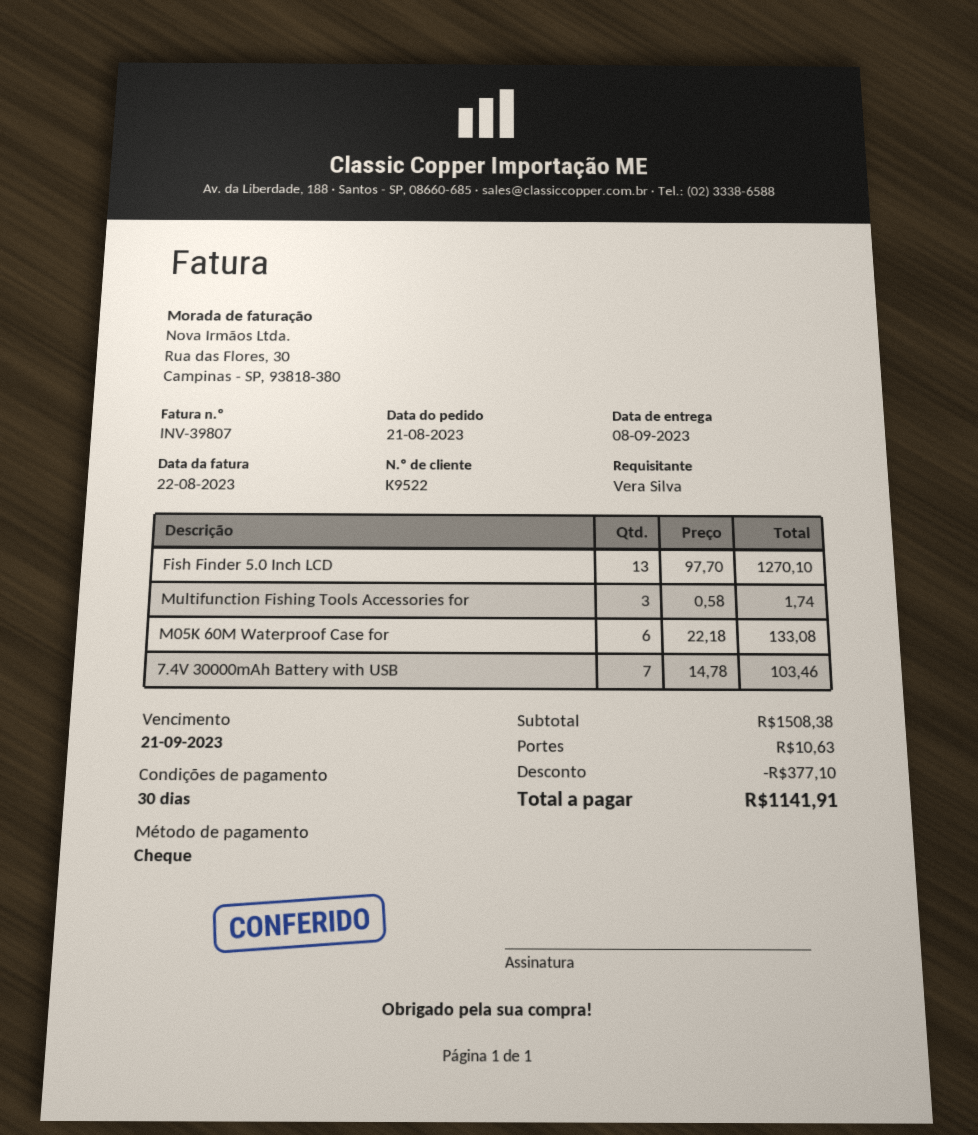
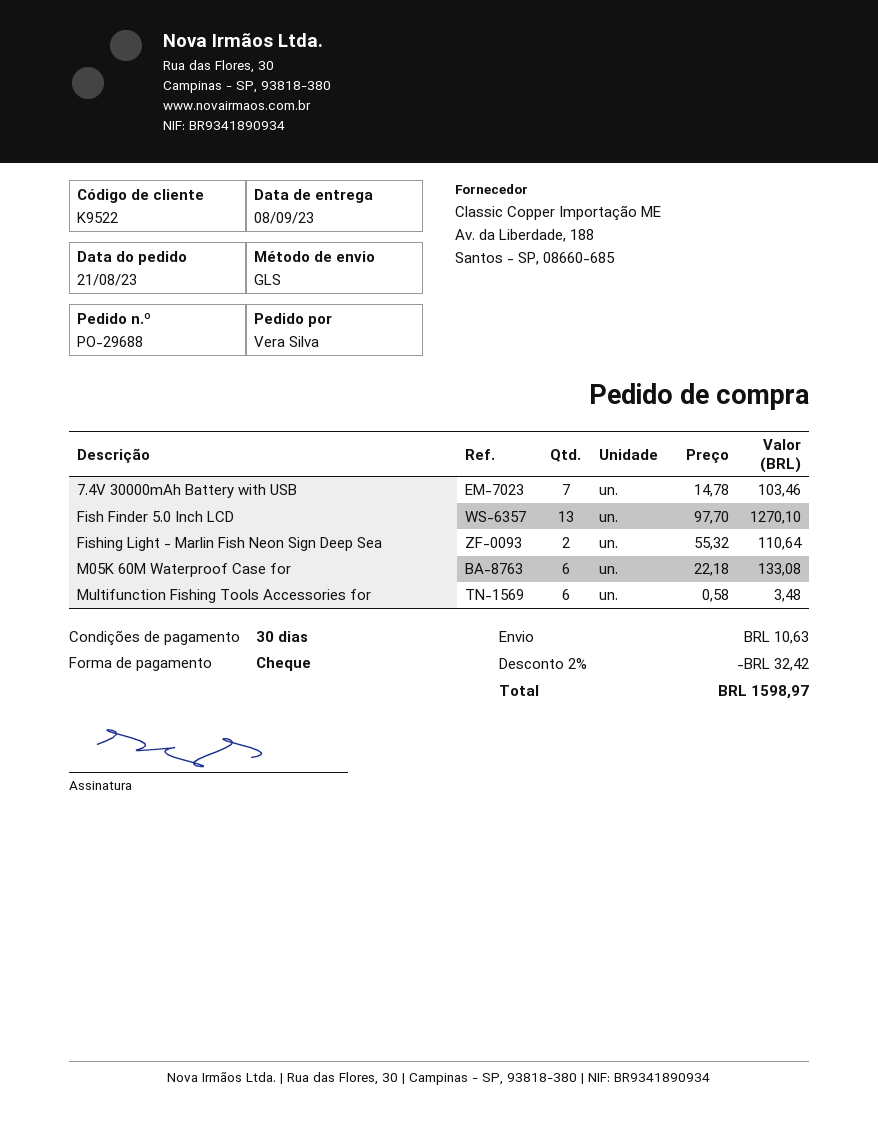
Multifunction Fishing Tools Accessories for: 3 x 0.58 = 1.74 -> 6 x 0.58 = 3.48
Fishing Light - Marlin Fish Neon Sign Deep Sea: none -> 2 x 55.32 = 110.64
discount: 377.10 -> 32.42
total: 1141.91 -> 1598.97

